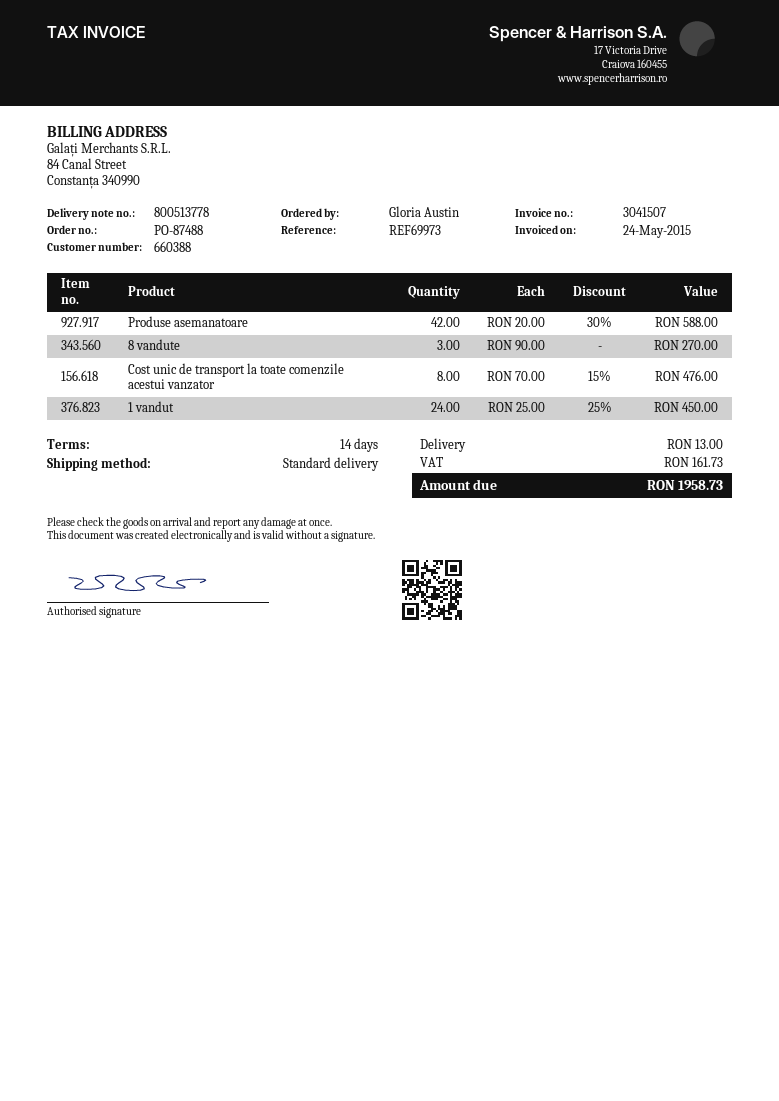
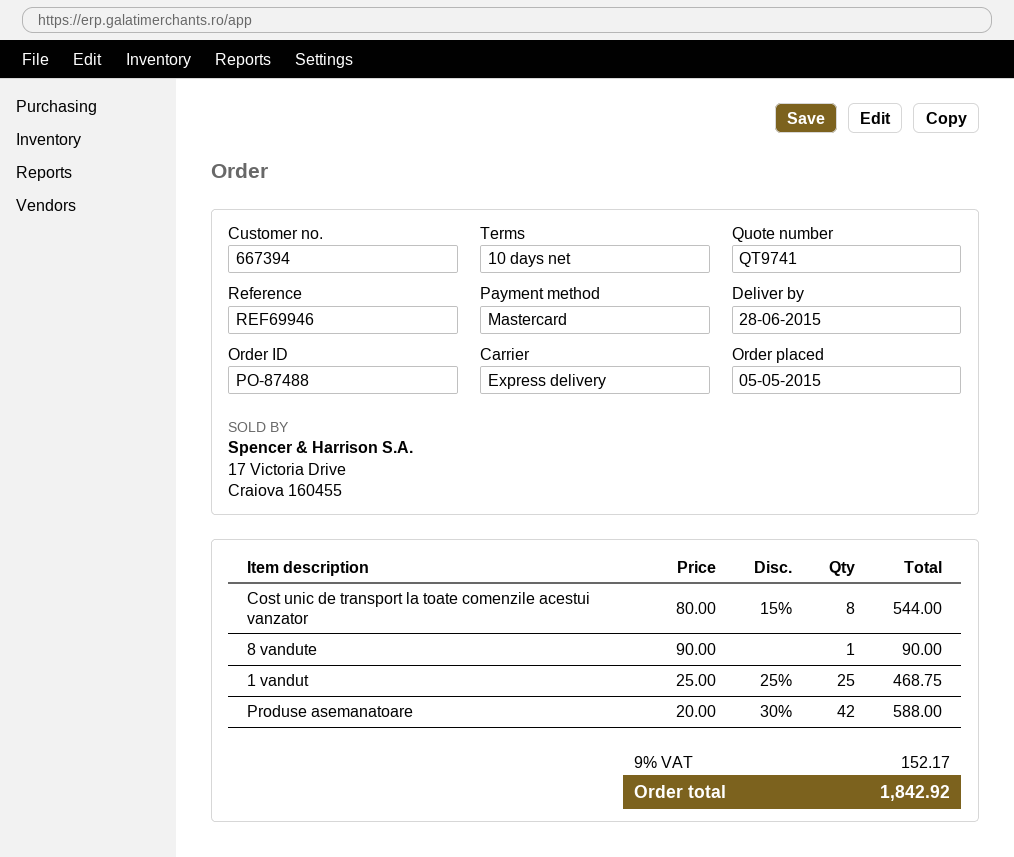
payment terms: 14 days -> 10 days
customer number: 660388 -> 667394
reference: REF69973 -> REF69946
shipping method: standard -> express
8 vandute: 3 x 90.00 = 270.00 -> 1 x 90.00 = 90.00
Cost unic de transport la toate comenzile acestui vanzator: 8 x 70.00 - 15% = 476.00 -> 8 x 80.00 - 15% = 544.00
1 vandut: 24 x 25.00 - 25% = 450.00 -> 25 x 25.00 - 25% = 468.75
shipping: 13.00 -> none
tax: 161.73 -> 152.17
total: 1958.73 -> 1842.92

